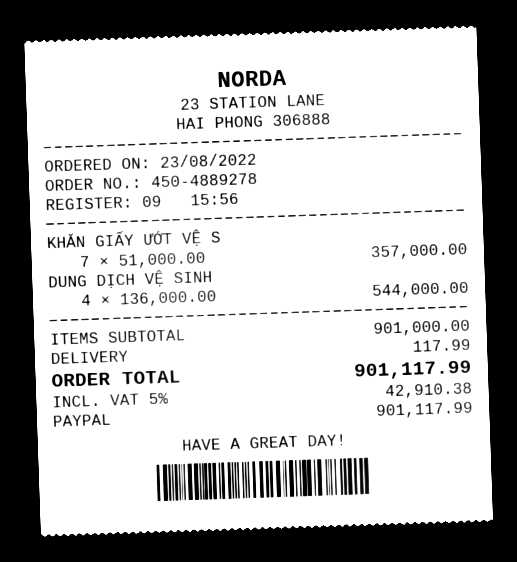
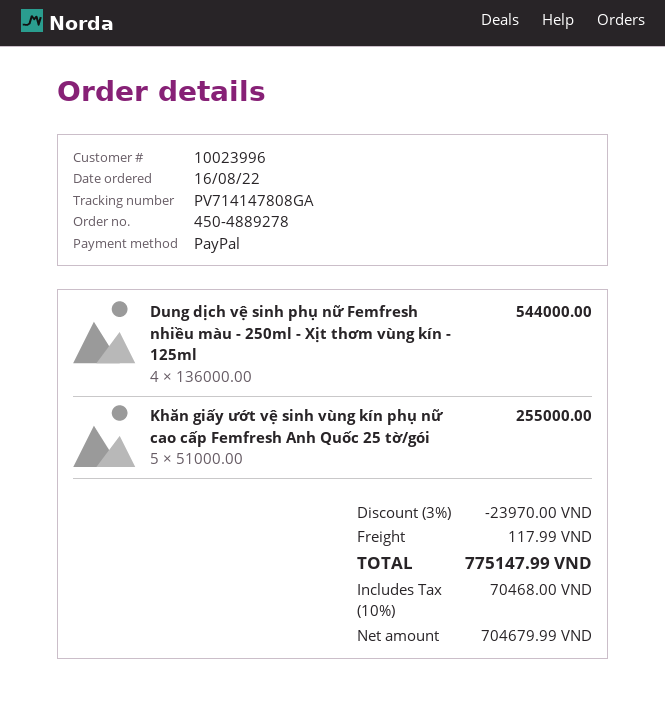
order date: 2022-08-23 -> 2022-08-16
KHĂN GIẤY ƯỚT VỆ S: 7 x 51000.00 = 357000.00 -> 5 x 51000.00 = 255000.00
discount: none -> 3% = 23970.00
tax: 5% = 42910.38 -> 10% = 70468.00
total: 901117.99 -> 775147.99

